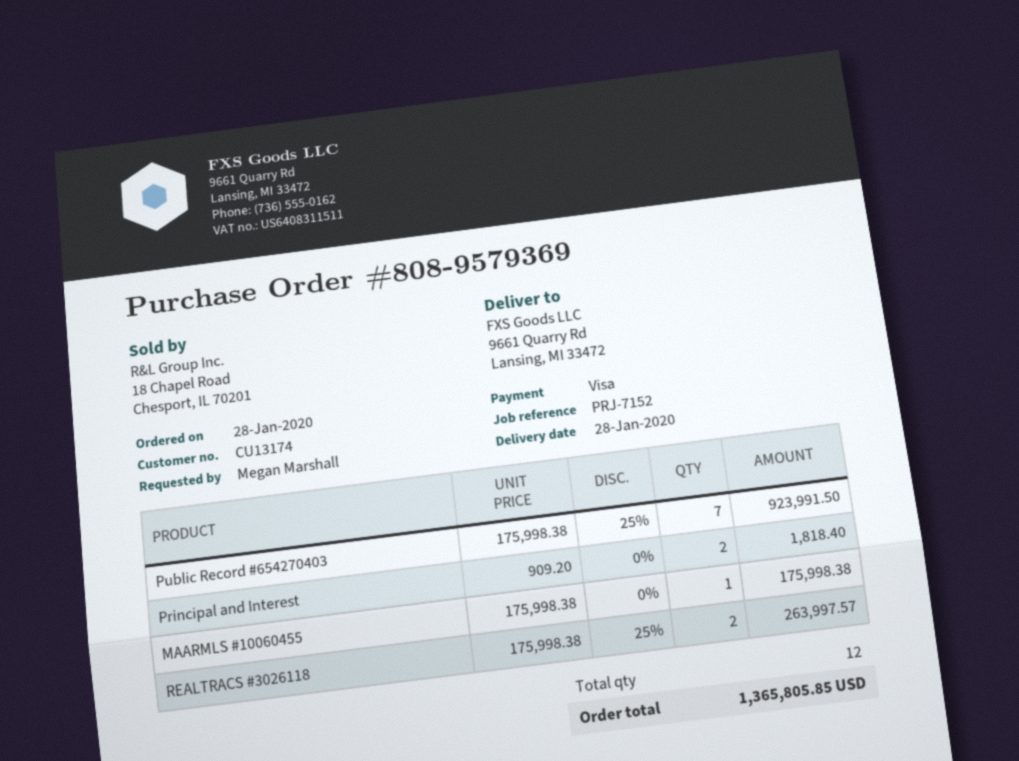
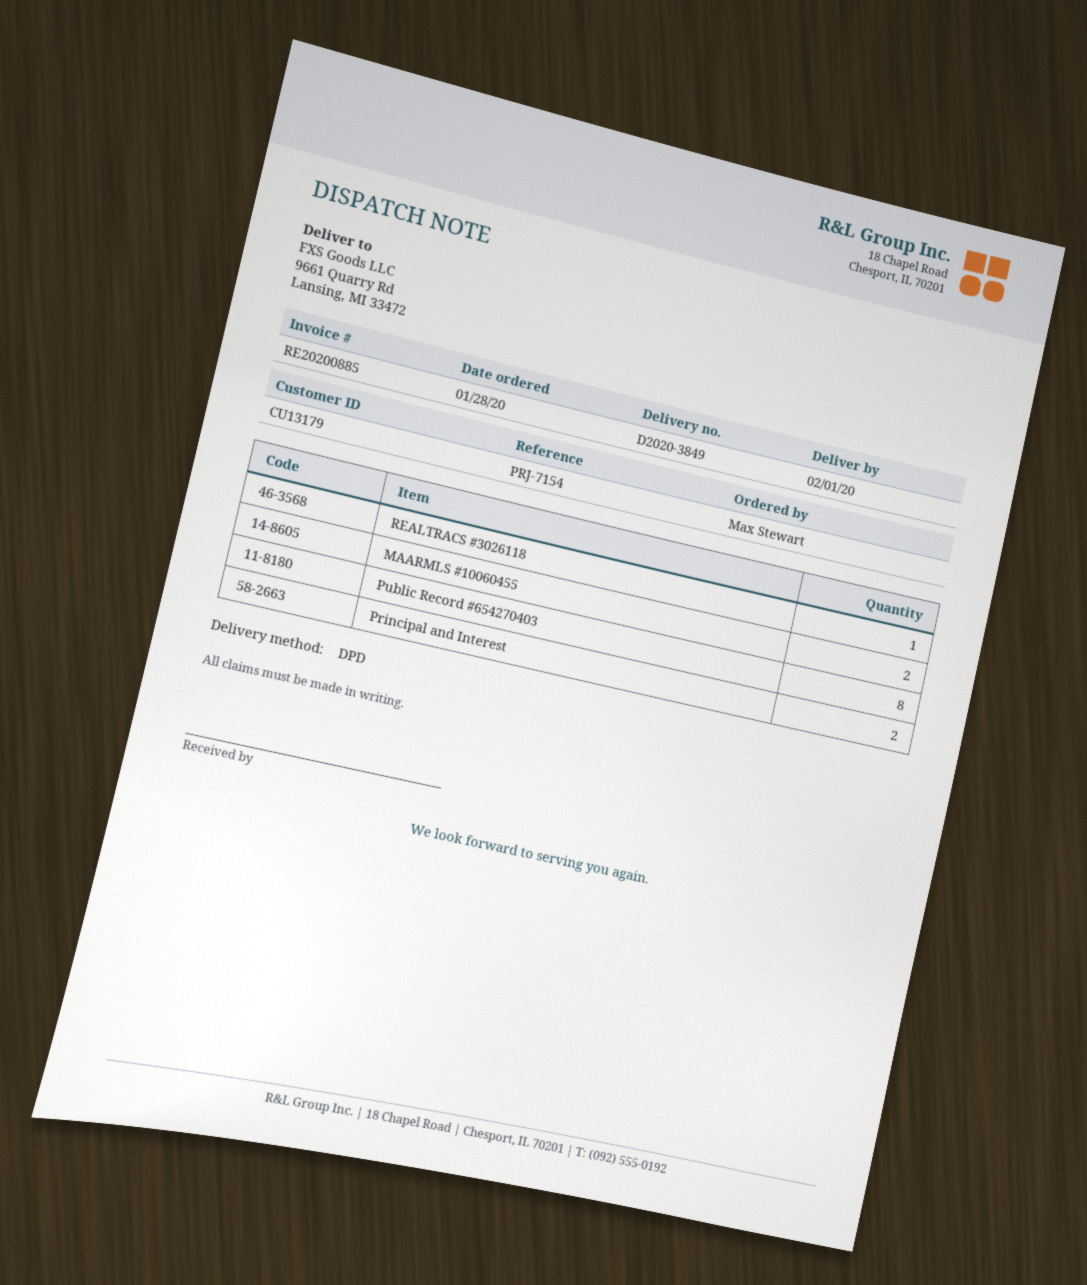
delivery date: 2020-01-28 -> 2020-02-01
customer number: CU13174 -> CU13179
reference: PRJ-7152 -> PRJ-7154
ordered by: Megan Marshall -> Max Stewart
Public Record #654270403: 7 -> 8
MAARMLS #10060455: 1 -> 2
REALTRACS #3026118: 2 -> 1

